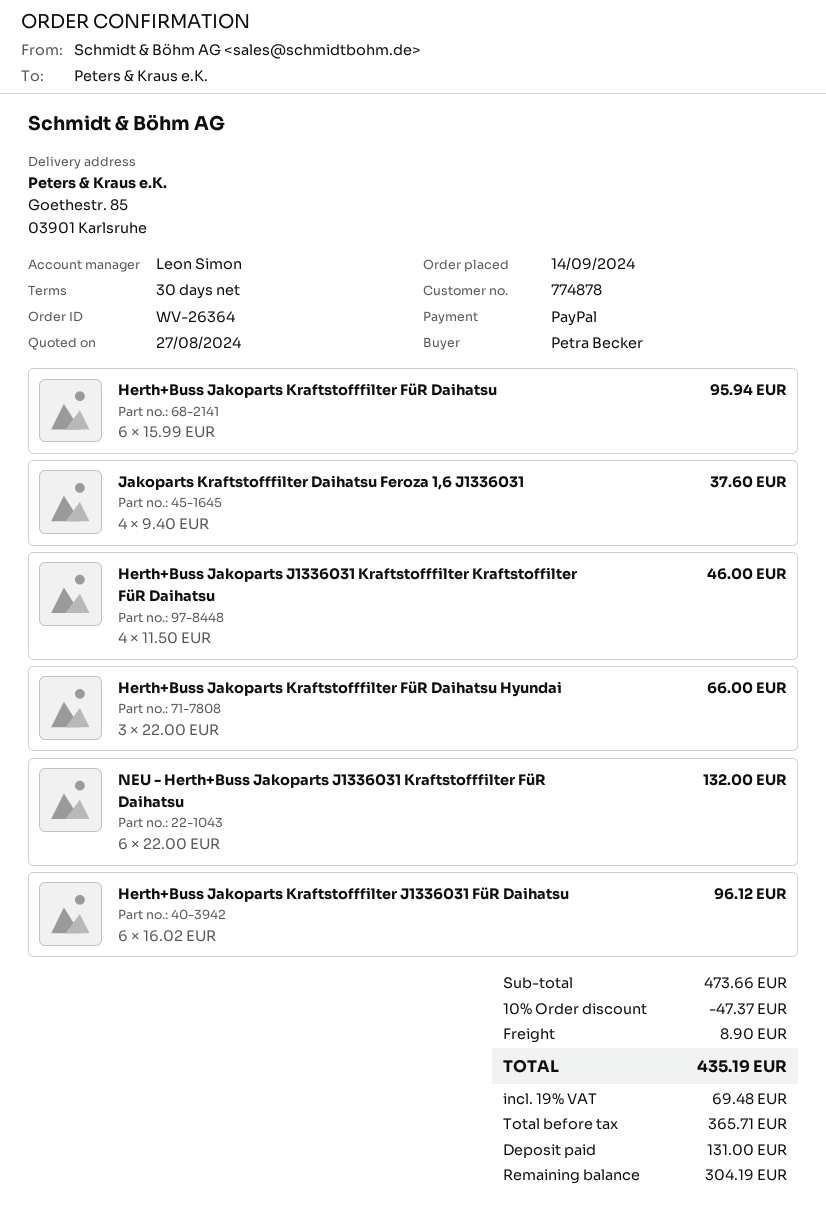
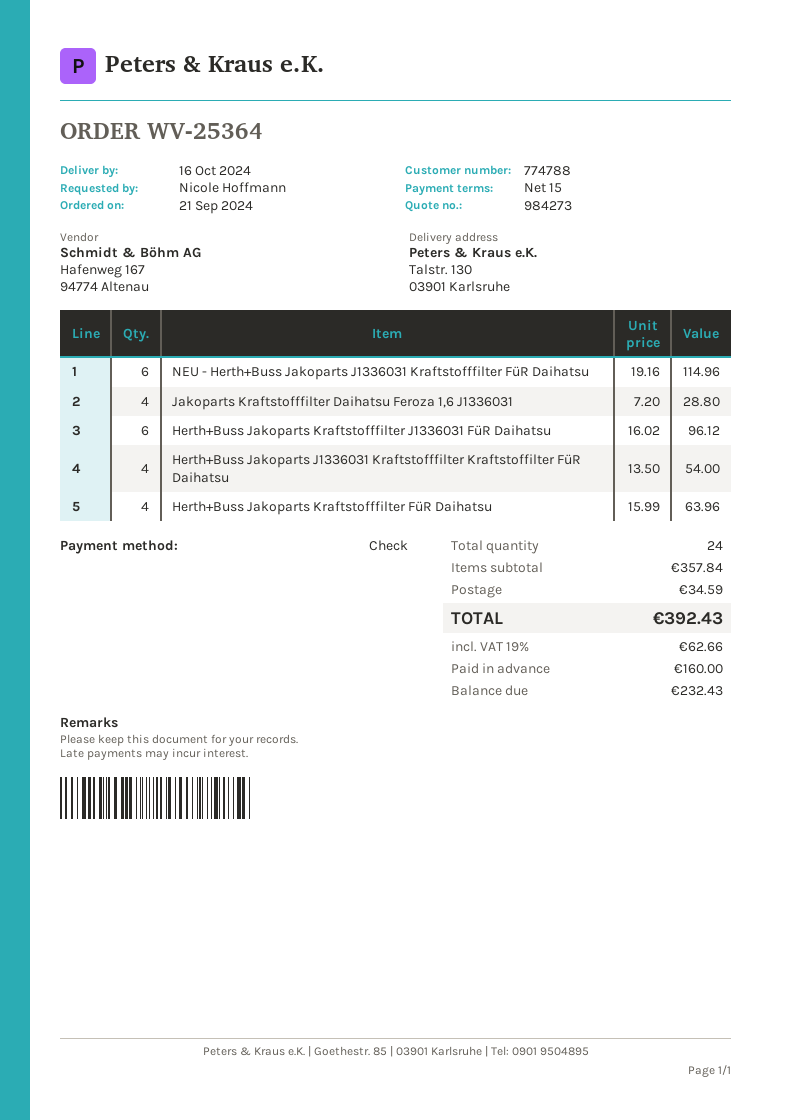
order number: WV-26364 -> WV-25364
order date: 2024-09-14 -> 2024-09-21
payment terms: 30 days -> 15 days
customer number: 774878 -> 774788
ordered by: Petra Becker -> Nicole Hoffmann
payment method: PayPal -> cheque
ship to: Goethestr. 85, 03901 Karlsruhe -> Talstr. 130, 03901 Karlsruhe
Herth+Buss Jakoparts Kraftstofffilter FüR Daihatsu: 6 x 15.99 = 95.94 -> 4 x 15.99 = 63.96
Jakoparts Kraftstofffilter Daihatsu Feroza 1,6 J1336031: 4 x 9.40 = 37.60 -> 4 x 7.20 = 28.80
Herth+Buss Jakoparts J1336031 Kraftstofffilter Kraftstoffilter FüR Daihatsu: 4 x 11.50 = 46.00 -> 4 x 13.50 = 54.00
Herth+Buss Jakoparts Kraftstofffilter FüR Daihatsu Hyundai: 3 x 22.00 = 66.00 -> none
NEU - Herth+Buss Jakoparts J1336031 Kraftstofffilter FüR Daihatsu: 6 x 22.00 = 132.00 -> 6 x 19.16 = 114.96
subtotal: 473.66 -> 357.84
discount: 10% = 47.37 -> none
shipping: 8.90 -> 34.59
tax: 19% = 69.48 -> 19% = 62.66
total: 435.19 -> 392.43
deposit: 131.00 -> 160.00
balance: 304.19 -> 232.43

